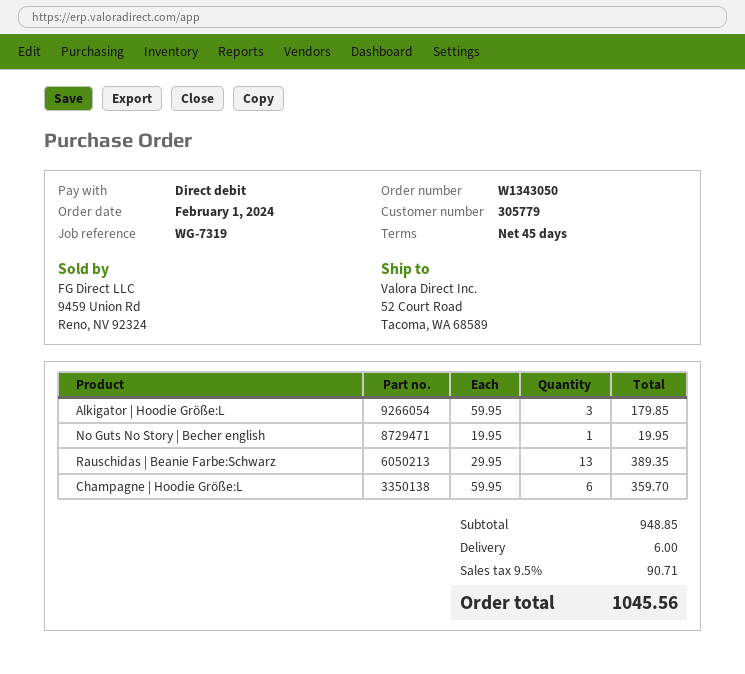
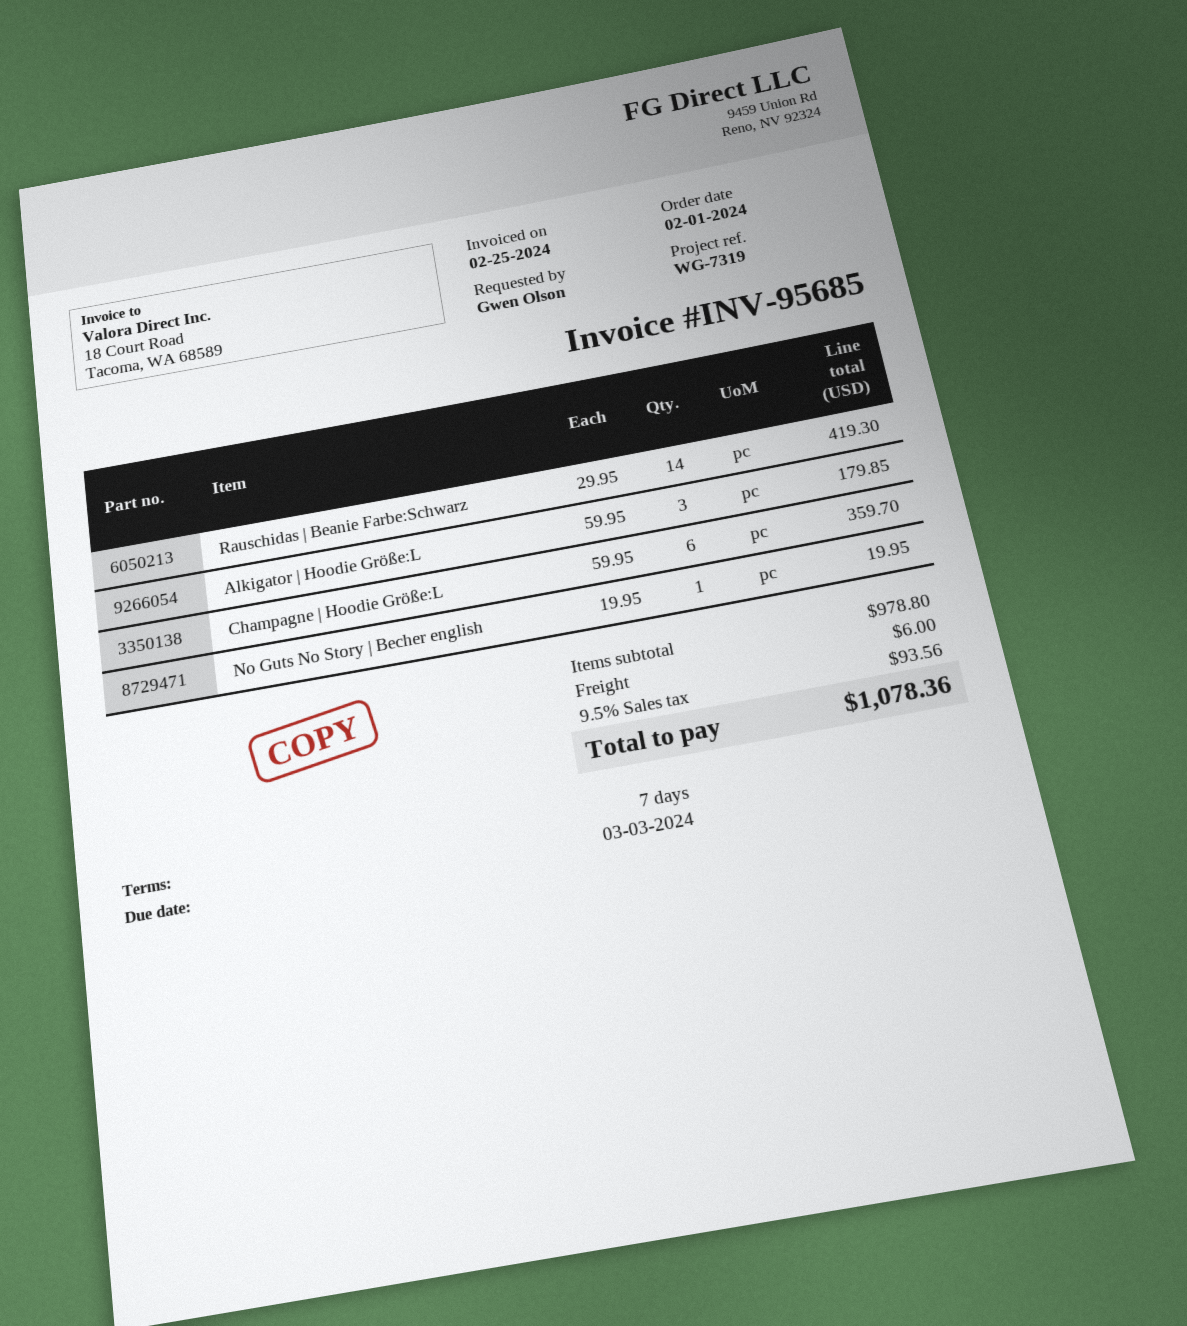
payment terms: 45 days -> 7 days
Rauschidas | Beanie Farbe:Schwarz: 13 x 29.95 = 389.35 -> 14 x 29.95 = 419.30
subtotal: 948.85 -> 978.80
tax: 9.5% = 90.71 -> 9.5% = 93.56
total: 1045.56 -> 1078.36

